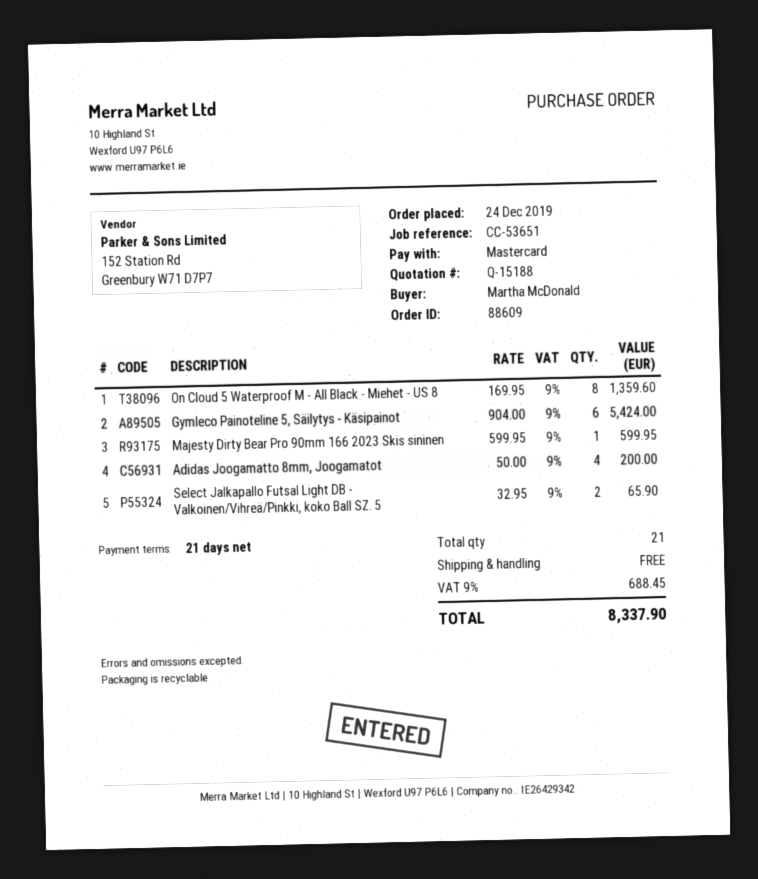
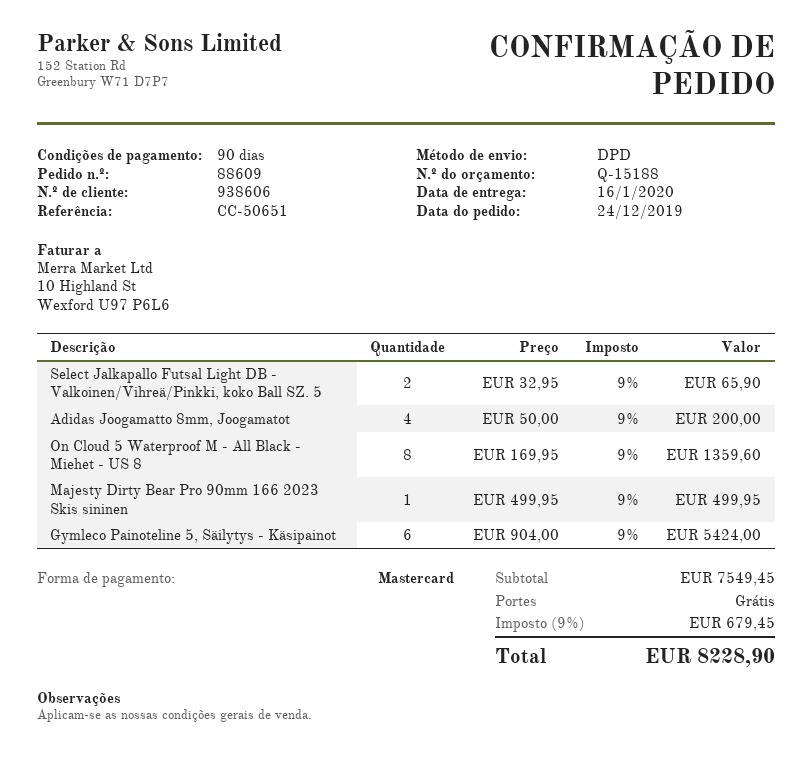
payment terms: 21 days -> 90 days
reference: CC-53651 -> CC-50651
Majesty Dirty Bear Pro 90mm 166 2023 Skis sininen: 1 x 599.95 = 599.95 -> 1 x 499.95 = 499.95
tax: 9% = 688.45 -> 9% = 679.45
total: 8337.90 -> 8228.90

